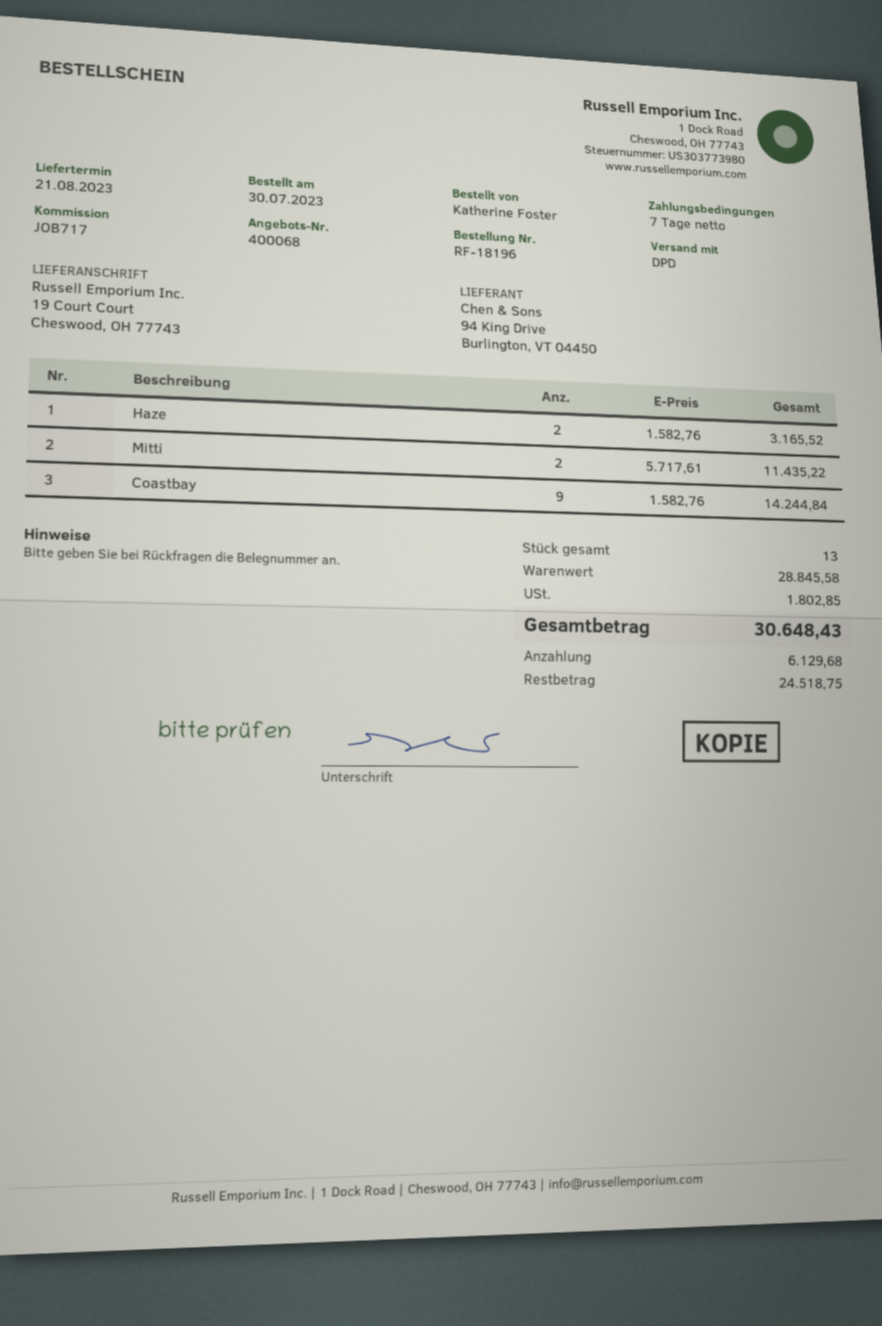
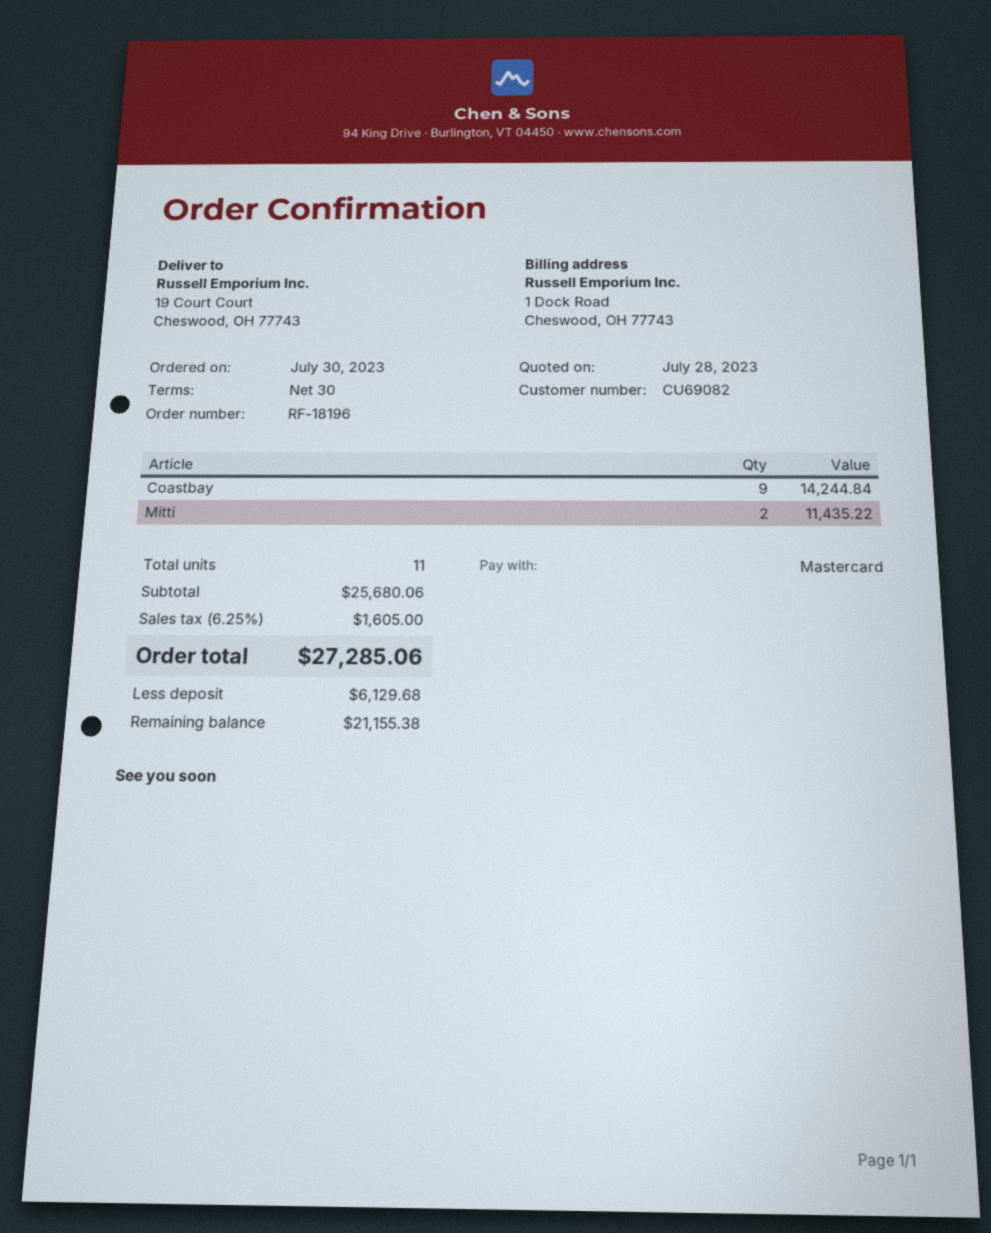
payment terms: 7 days -> 30 days
Haze: 2 for 3165.52 -> none
total quantity: 13 -> 11
subtotal: 28845.58 -> 25680.06
tax: 1802.85 -> 1605.00
total: 30648.43 -> 27285.06
balance: 24518.75 -> 21155.38

